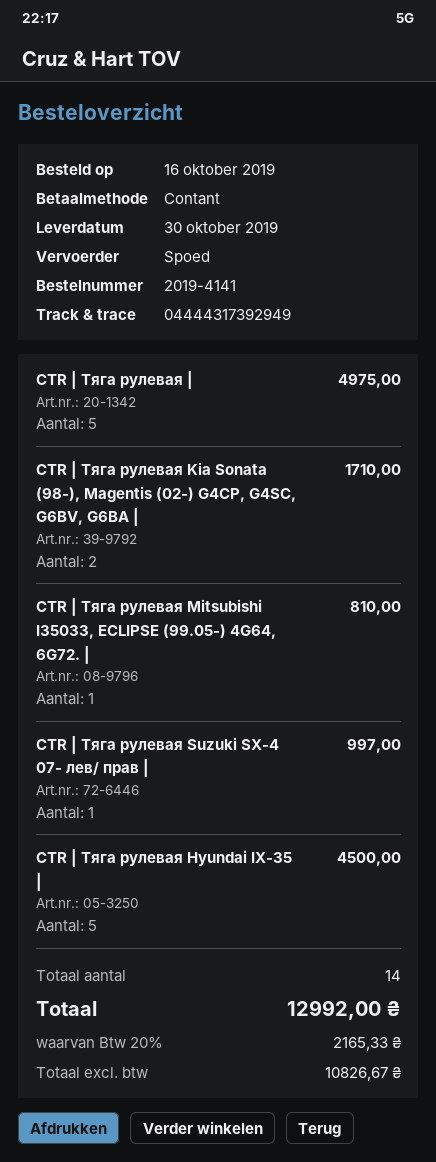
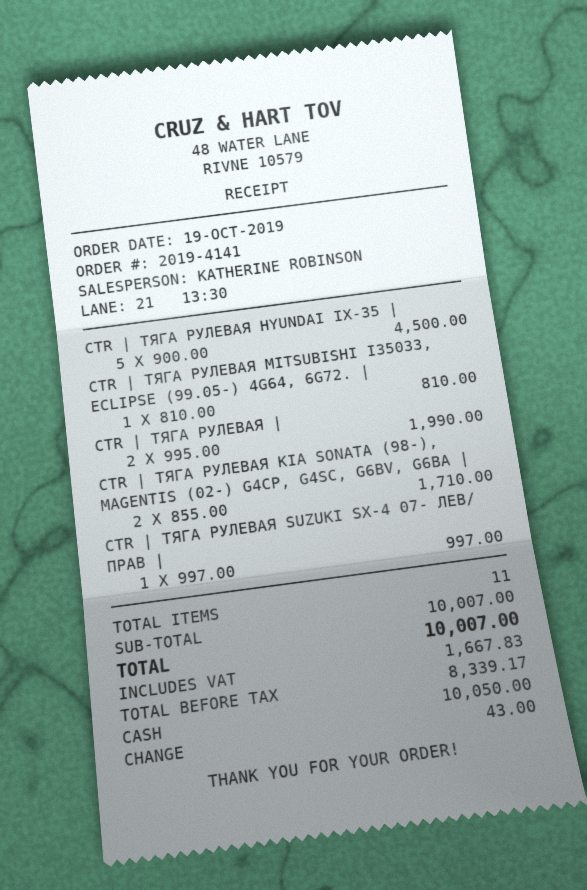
order date: 2019-10-16 -> 2019-10-19
CTR | Тяга рулевая |: 5 for 4975.00 -> 2 for 1990.00
total quantity: 14 -> 11
net: 10826.67 -> 8339.17
tax: 2165.33 -> 1667.83
total: 12992.00 -> 10007.00

